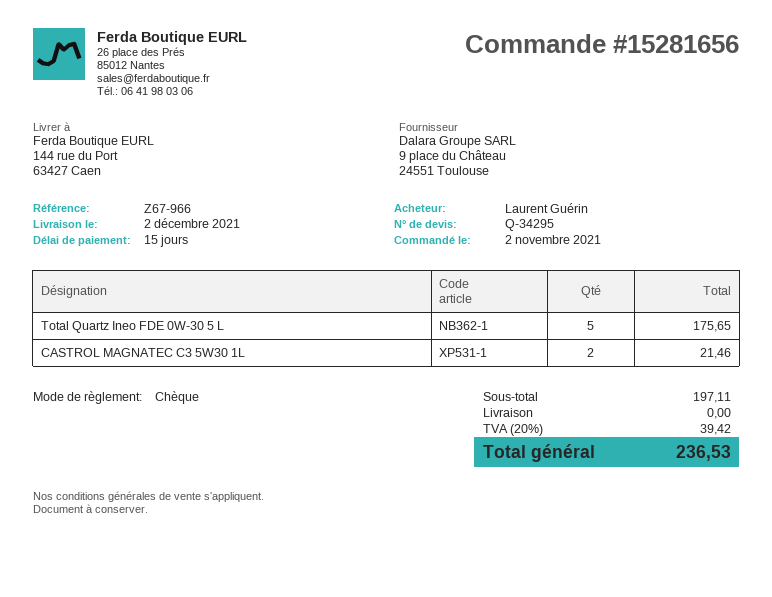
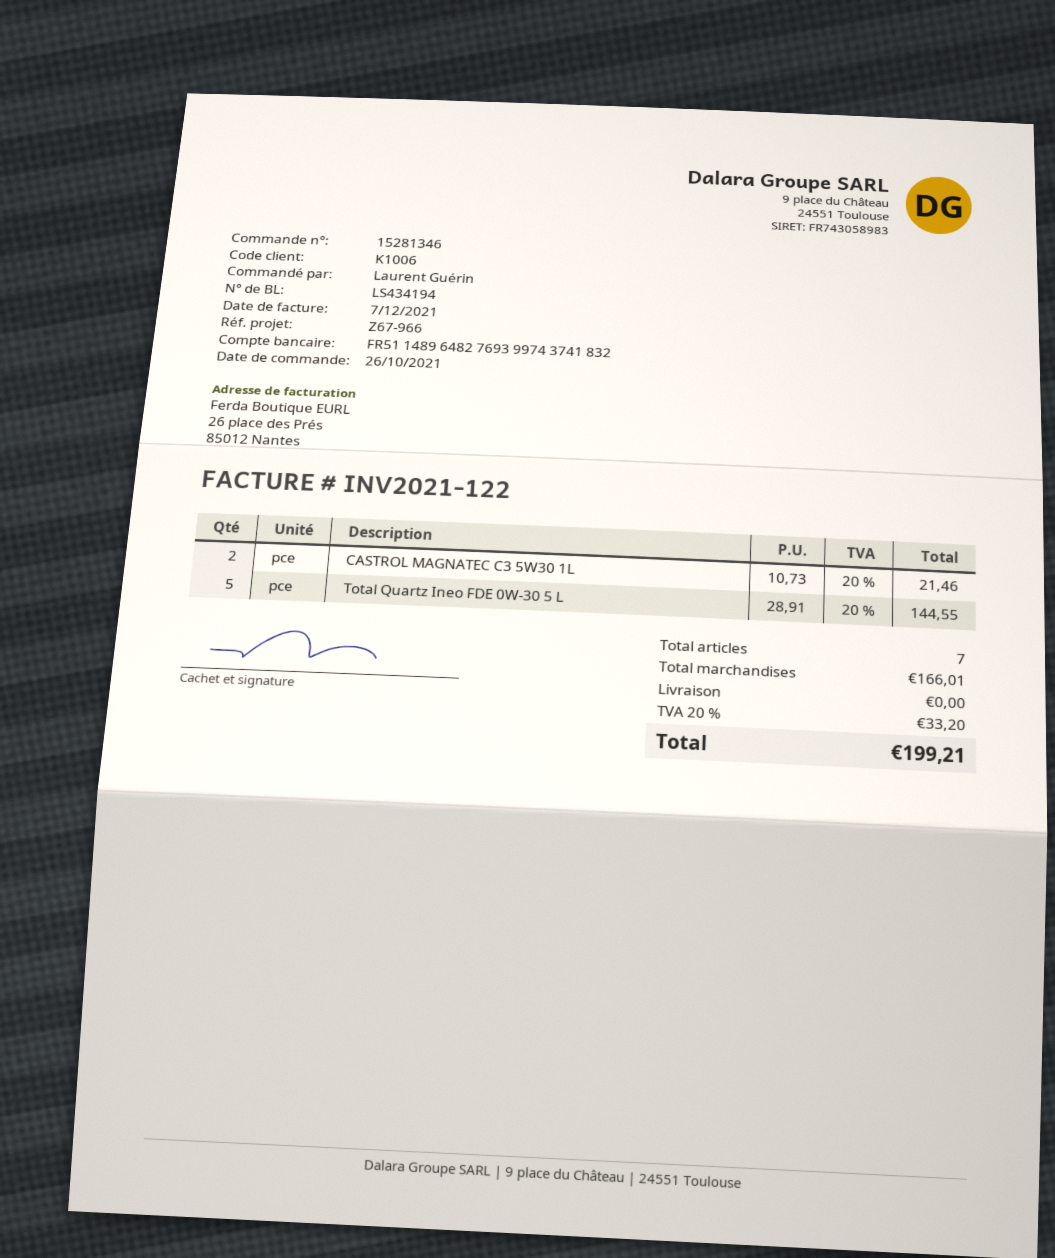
order number: 15281656 -> 15281346
order date: 2021-11-02 -> 2021-10-26
Total Quartz Ineo FDE 0W-30 5 L: 5 for 175.65 -> 5 for 144.55
subtotal: 197.11 -> 166.01
tax: 20% = 39.42 -> 20% = 33.20
total: 236.53 -> 199.21

